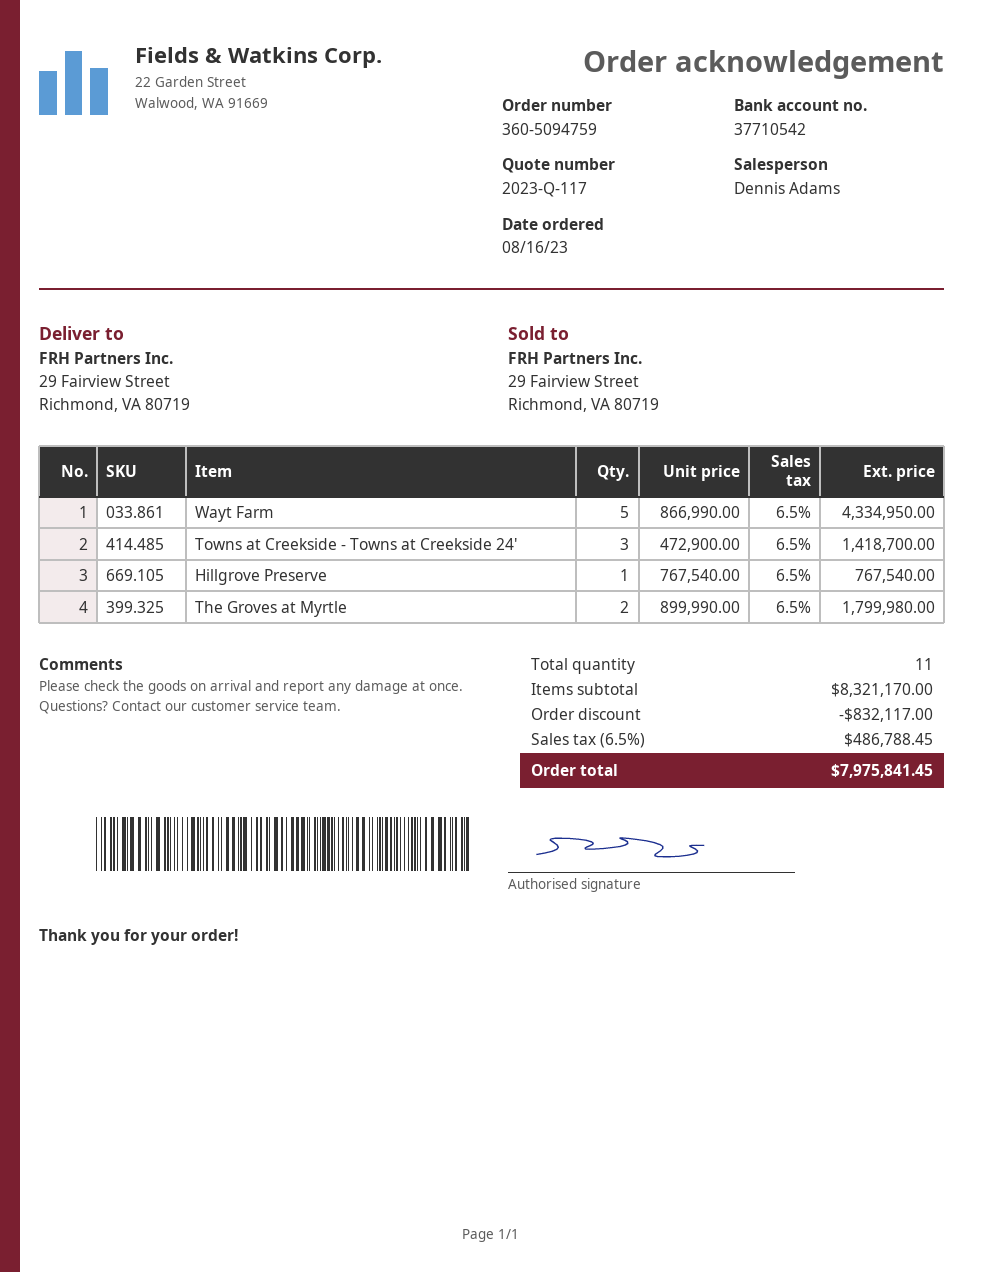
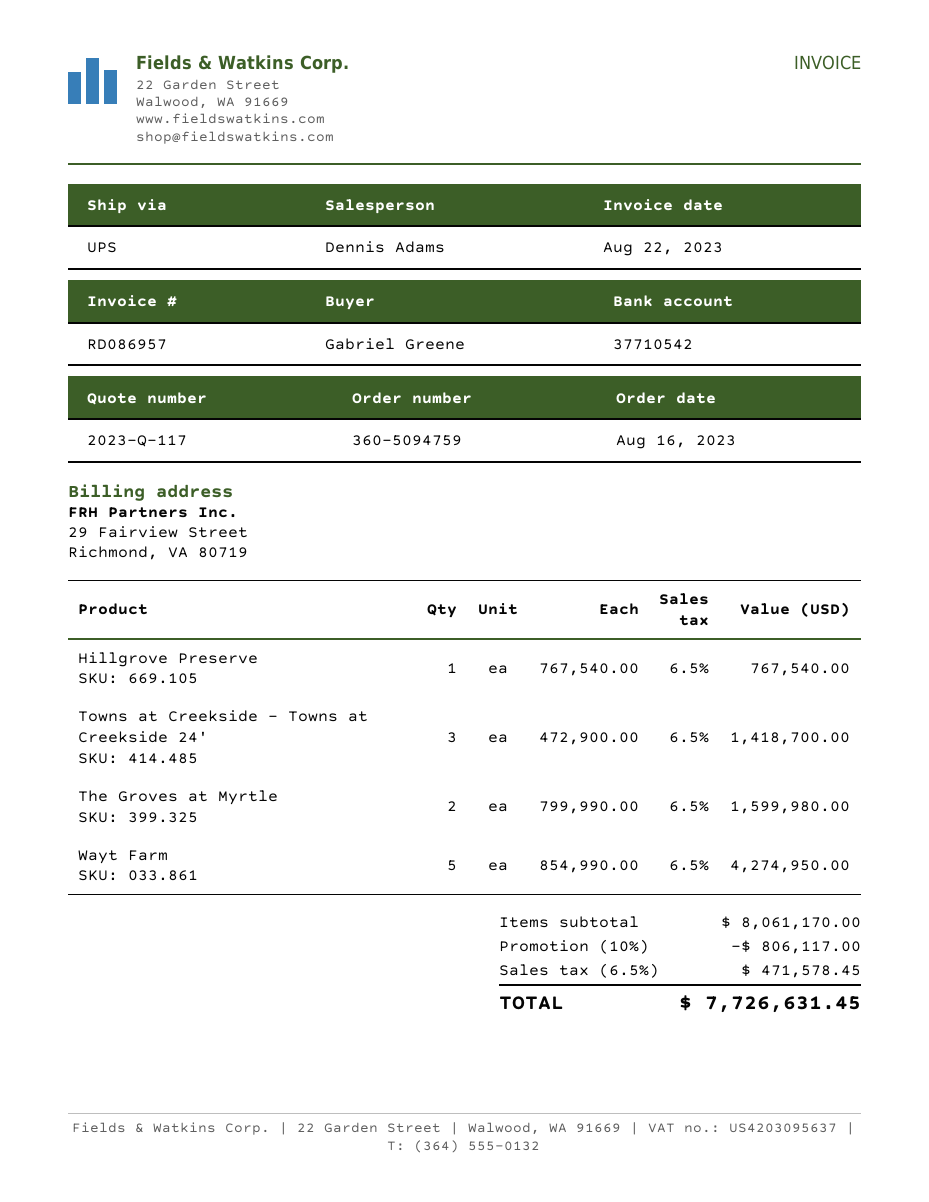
Wayt Farm: 5 x 866990.00 = 4334950.00 -> 5 x 854990.00 = 4274950.00
The Groves at Myrtle: 2 x 899990.00 = 1799980.00 -> 2 x 799990.00 = 1599980.00
subtotal: 8321170.00 -> 8061170.00
discount: 832117.00 -> 806117.00
tax: 6.5% = 486788.45 -> 6.5% = 471578.45
total: 7975841.45 -> 7726631.45

